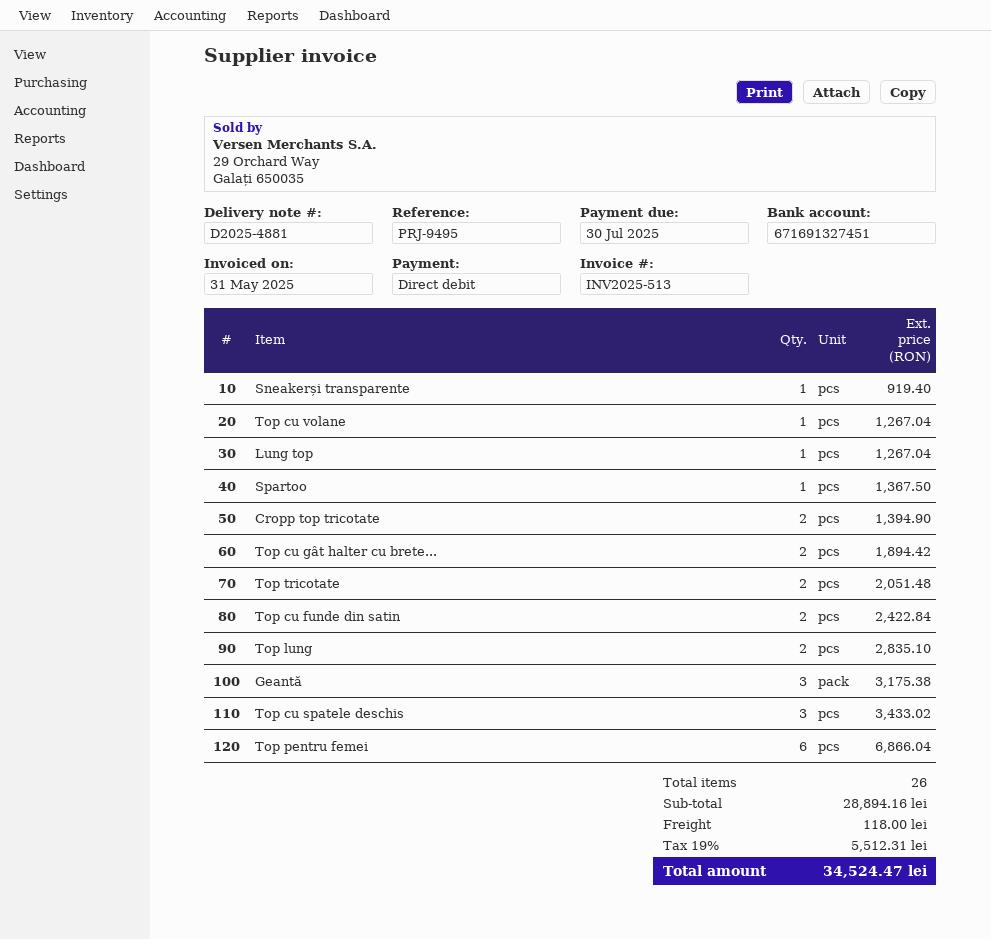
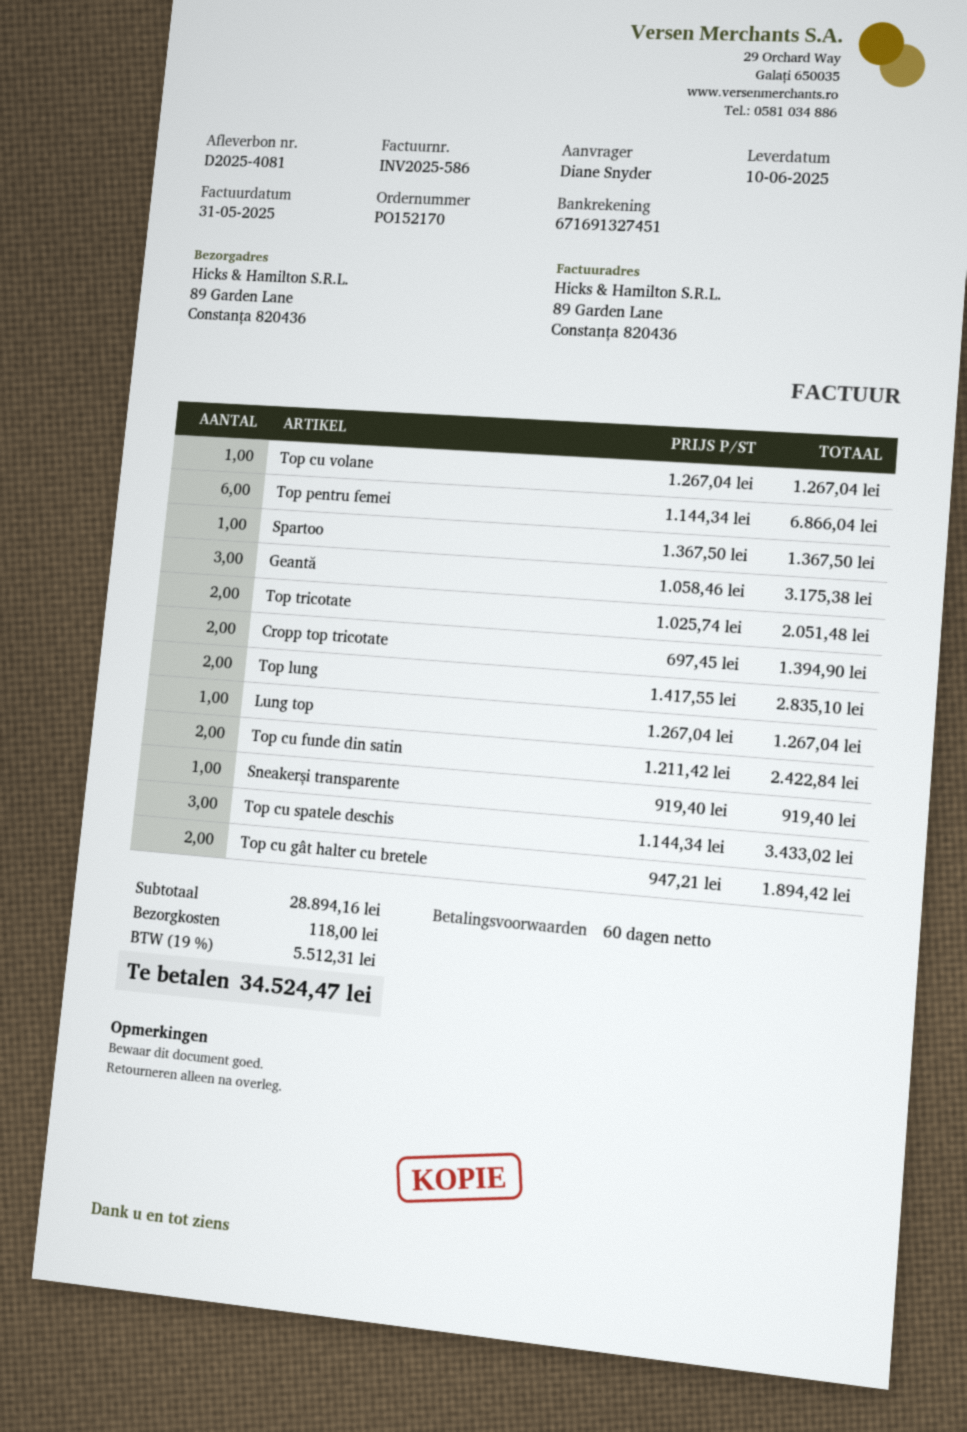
delivery note number: D2025-4881 -> D2025-4081
invoice number: INV2025-513 -> INV2025-586

